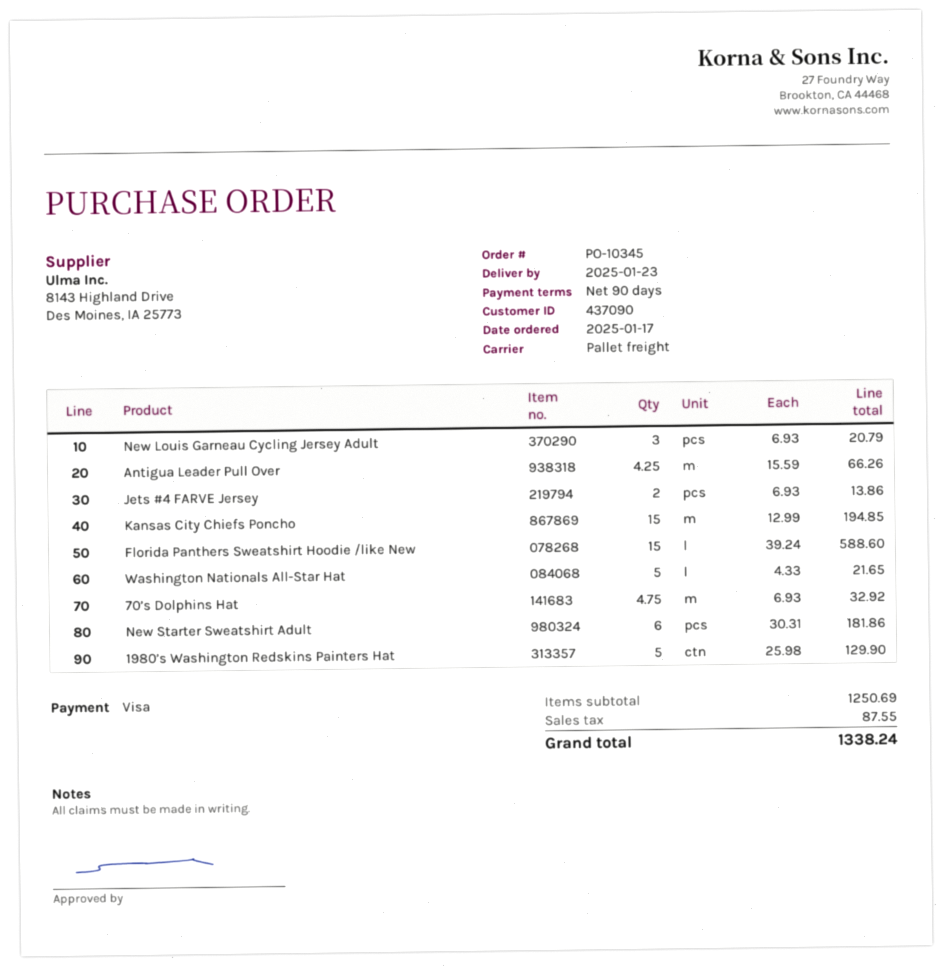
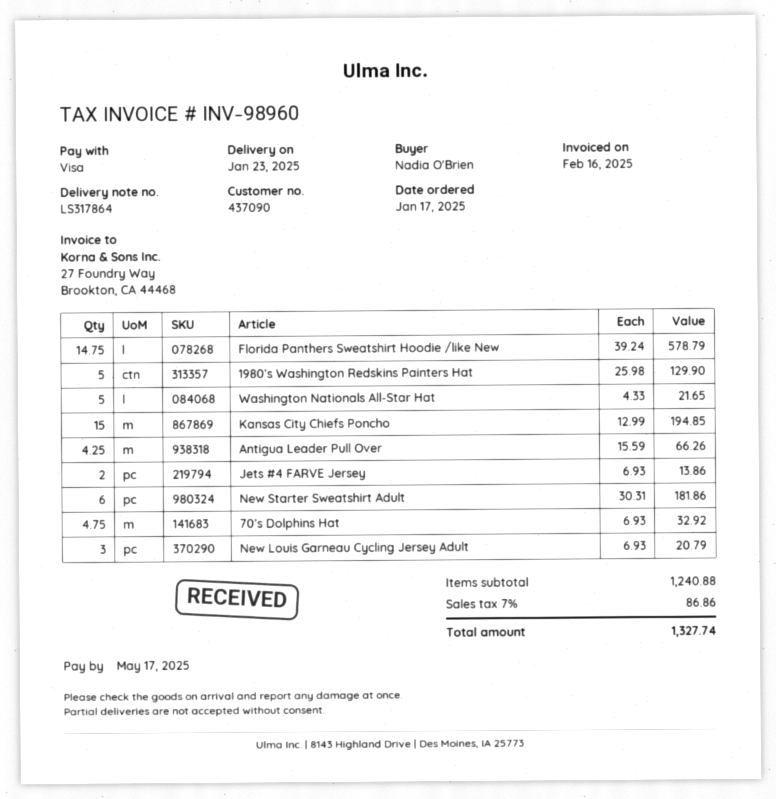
Florida Panthers Sweatshirt Hoodie /like New: 15 x 39.24 = 588.60 -> 14.75 x 39.24 = 578.79
subtotal: 1250.69 -> 1240.88
tax: 87.55 -> 86.86
total: 1338.24 -> 1327.74

